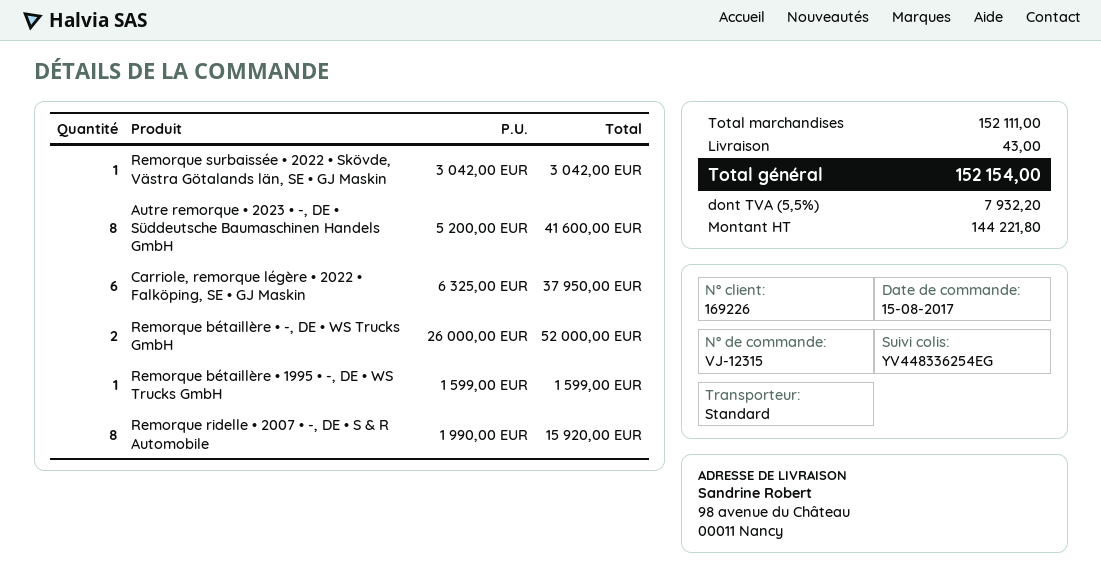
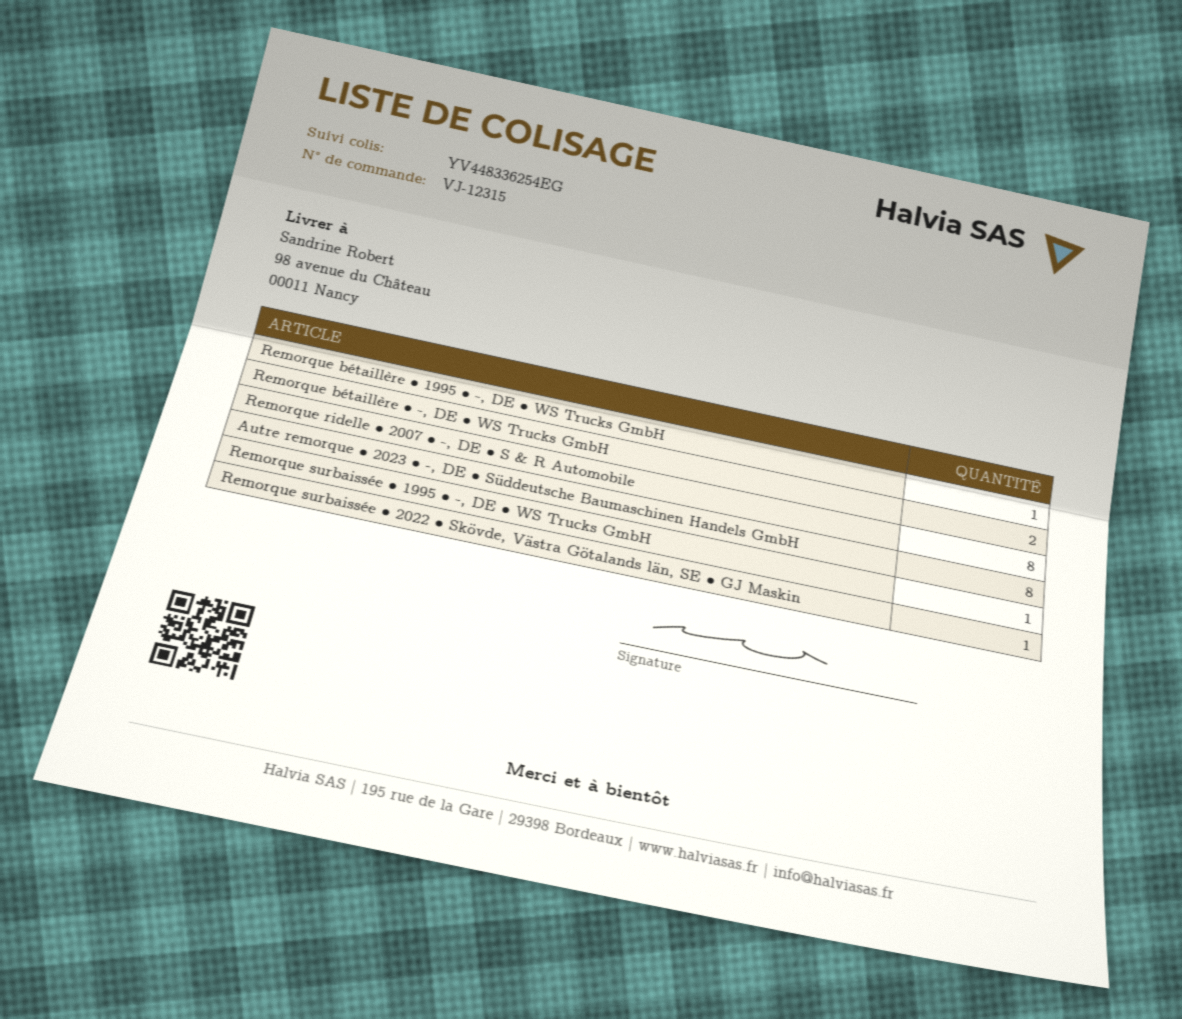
Carriole, remorque légère • 2022 • Falköping, SE • GJ Maskin: 6 -> none
Remorque surbaissée • 1995 • -, DE • WS Trucks GmbH: none -> 1

